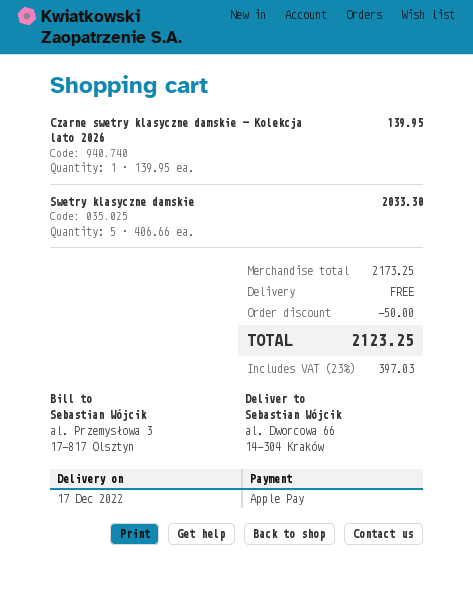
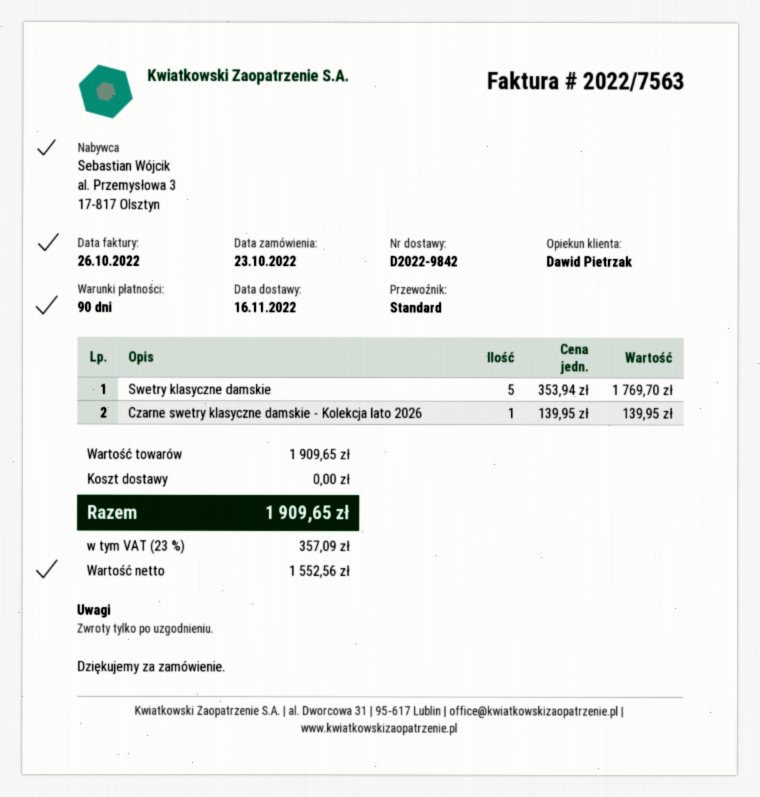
delivery date: 2022-12-17 -> 2022-11-16
Swetry klasyczne damskie: 5 x 406.66 = 2033.30 -> 5 x 353.94 = 1769.70
subtotal: 2173.25 -> 1909.65
discount: 50.00 -> none
tax: 23% = 397.03 -> 23% = 357.09
total: 2123.25 -> 1909.65

